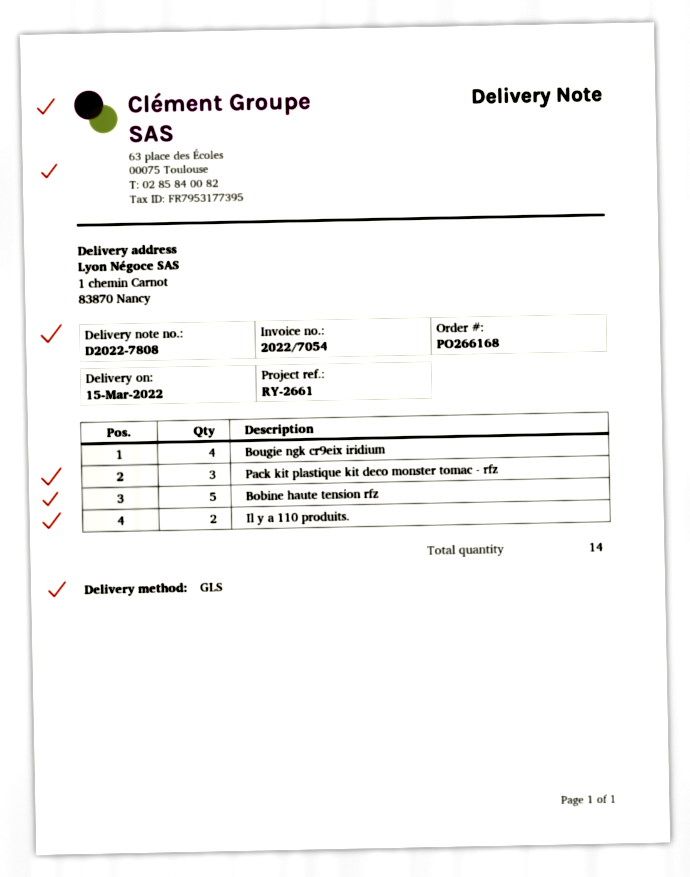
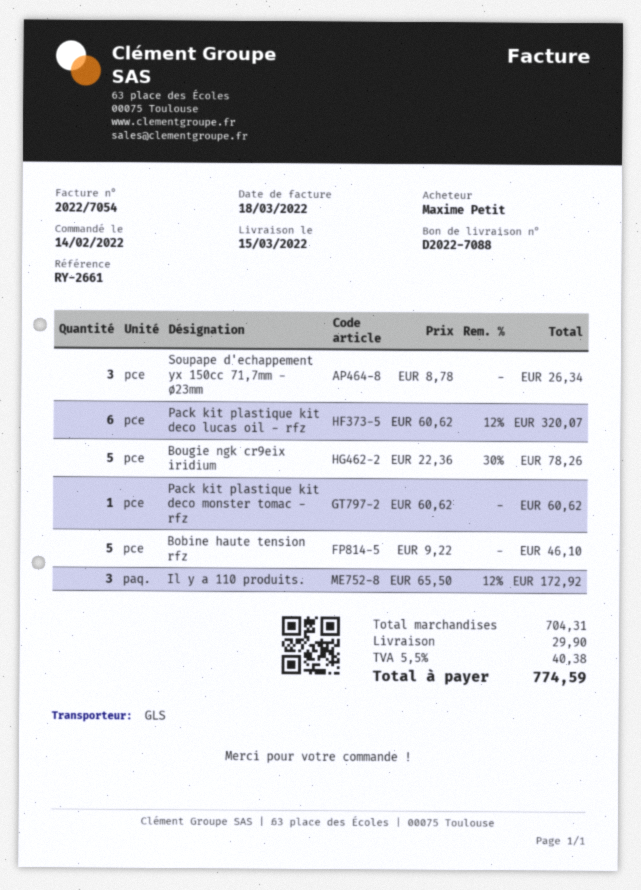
delivery note number: D2022-7808 -> D2022-7088
Bougie ngk cr9eix iridium: 4 -> 5
Pack kit plastique kit deco monster tomac - rfz: 3 -> 1
Il y a 110 produits.: 2 -> 3
Soupape d'echappement yx 150cc 71,7mm - ø23mm: none -> 3
Pack kit plastique kit deco lucas oil - rfz: none -> 6

